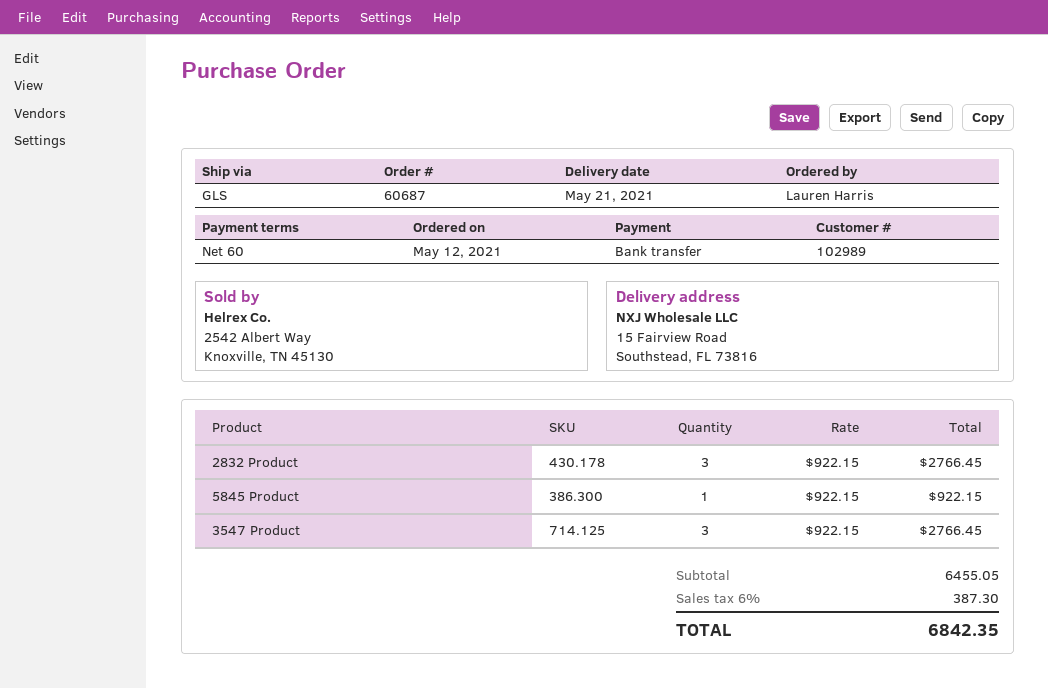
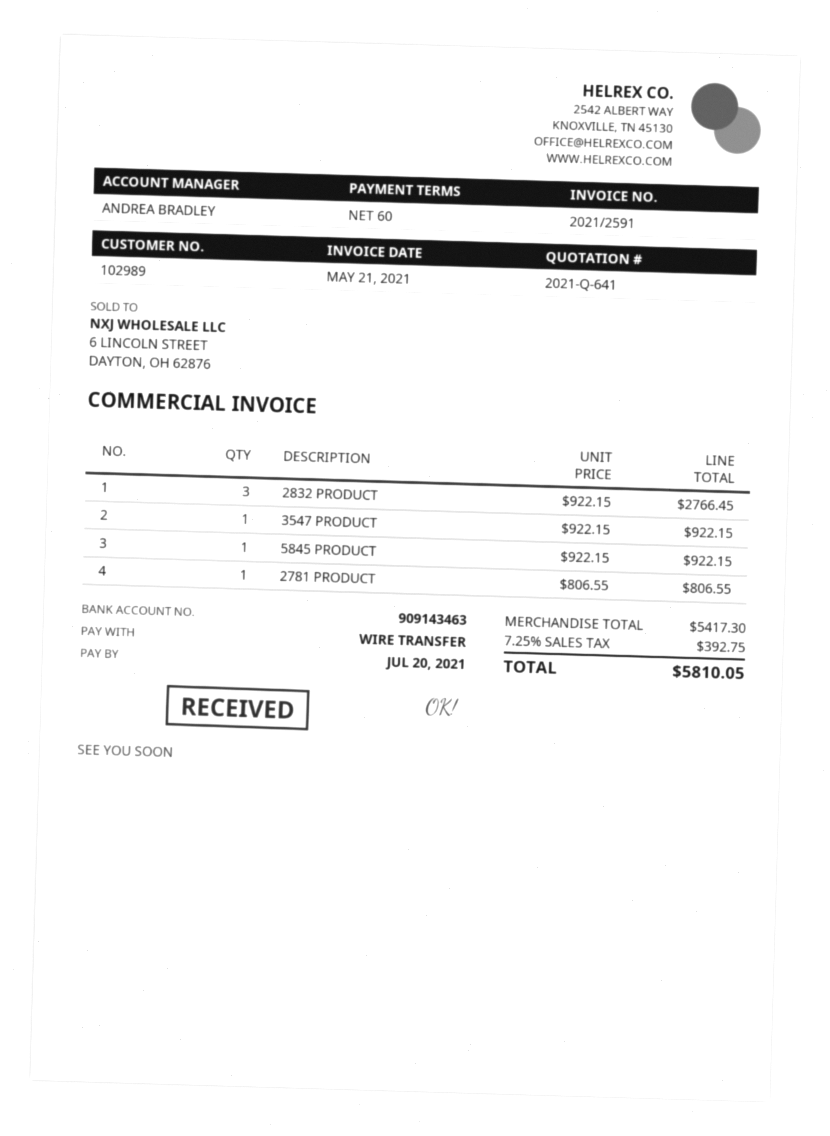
3547 Product: 3 x 922.15 = 2766.45 -> 1 x 922.15 = 922.15
2781 PRODUCT: none -> 1 x 806.55 = 806.55
subtotal: 6455.05 -> 5417.30
tax: 6% = 387.30 -> 7.25% = 392.75
total: 6842.35 -> 5810.05

